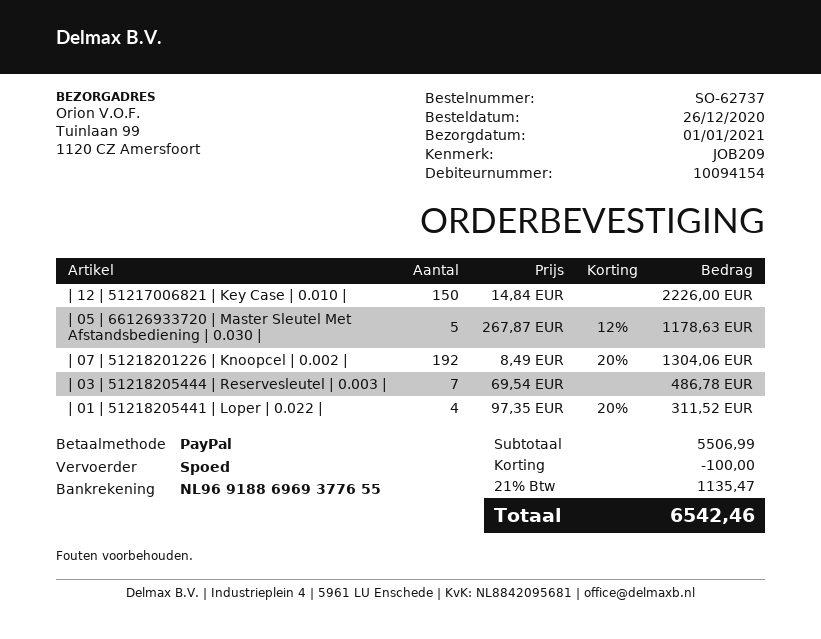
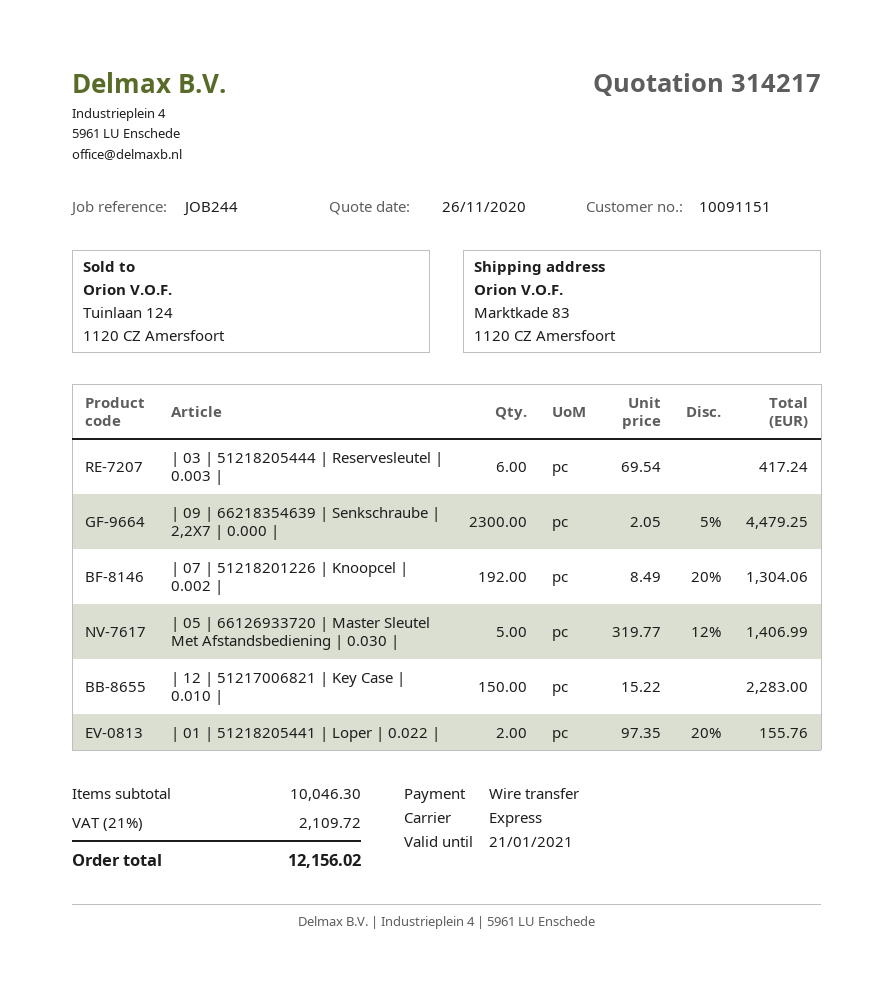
customer number: 10094154 -> 10091151
reference: JOB209 -> JOB244
payment method: PayPal -> bank transfer
ship to: Tuinlaan 99, 1120 CZ Amersfoort -> Marktkade 83, 1120 CZ Amersfoort
| 12 | 51217006821 | Key Case | 0.010 |: 150 x 14.84 = 2226.00 -> 150 x 15.22 = 2283.00
| 05 | 66126933720 | Master Sleutel Met Afstandsbediening | 0.030 |: 5 x 267.87 - 12% = 1178.63 -> 5 x 319.77 - 12% = 1406.99
| 03 | 51218205444 | Reservesleutel | 0.003 |: 7 x 69.54 = 486.78 -> 6 x 69.54 = 417.24
| 01 | 51218205441 | Loper | 0.022 |: 4 x 97.35 - 20% = 311.52 -> 2 x 97.35 - 20% = 155.76
| 09 | 66218354639 | Senkschraube | 2,2X7 | 0.000 |: none -> 2300 x 2.05 - 5% = 4479.25
subtotal: 5506.99 -> 10046.30
discount: 100.00 -> none
tax: 21% = 1135.47 -> 21% = 2109.72
total: 6542.46 -> 12156.02

